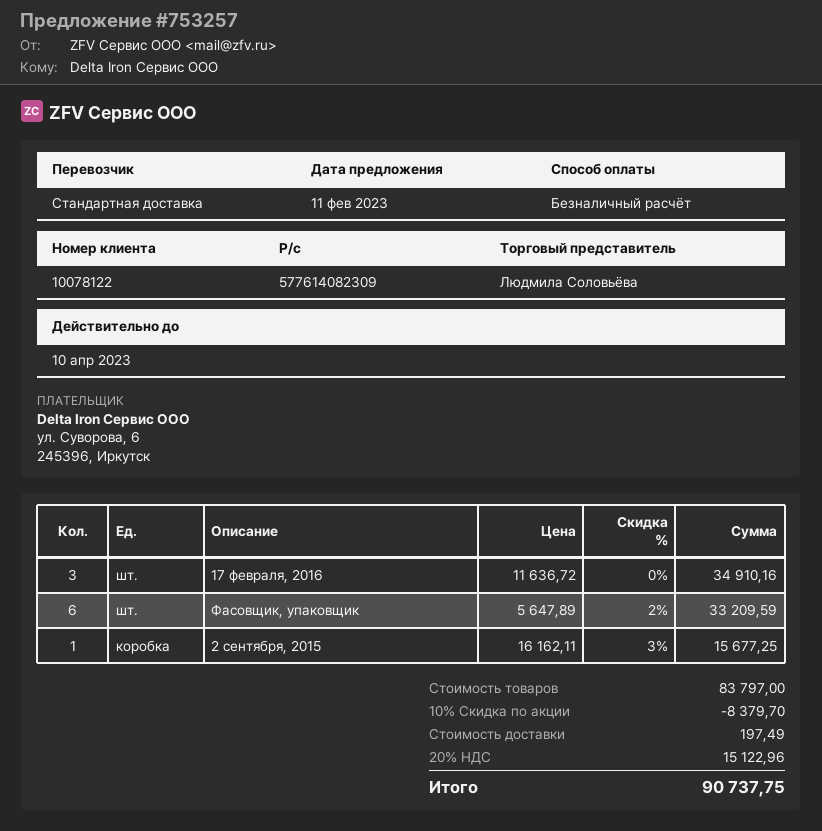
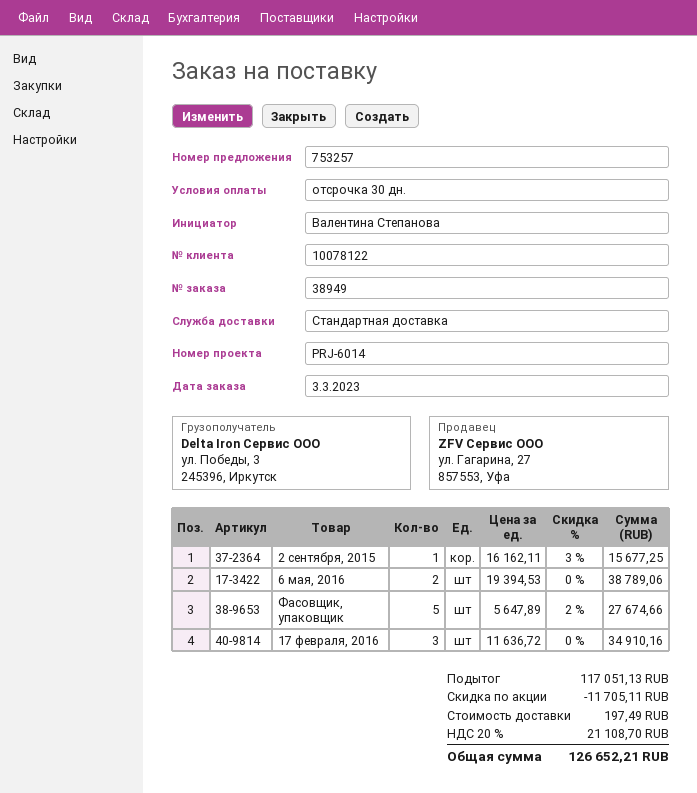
Фасовщик, упаковщик: 6 x 5647.89 - 2% = 33209.59 -> 5 x 5647.89 - 2% = 27674.66
6 мая, 2016: none -> 2 x 19394.53 = 38789.06
subtotal: 83797.00 -> 117051.13
discount: 8379.70 -> 11705.11
tax: 20% = 15122.96 -> 20% = 21108.70
total: 90737.75 -> 126652.21

